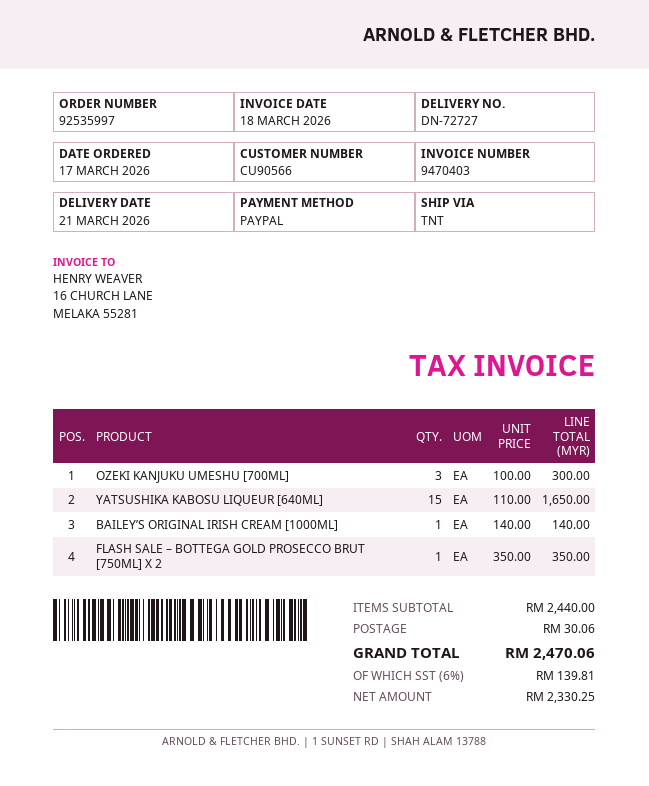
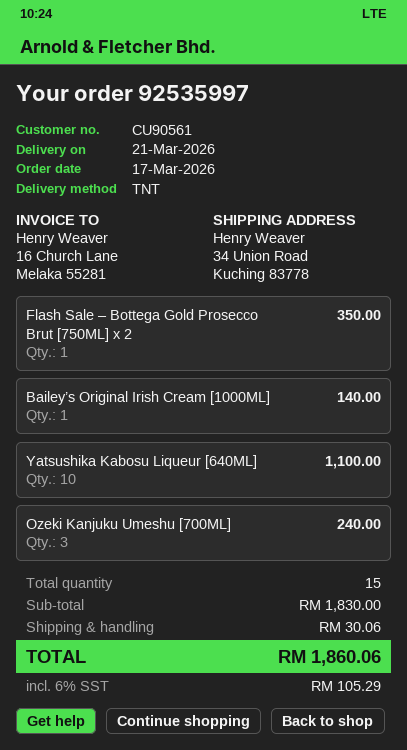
customer number: CU90566 -> CU90561
OZEKI KANJUKU UMESHU [700ML]: 3 for 300.00 -> 3 for 240.00
YATSUSHIKA KABOSU LIQUEUR [640ML]: 15 for 1650.00 -> 10 for 1100.00
subtotal: 2440.00 -> 1830.00
tax: 6% = 139.81 -> 6% = 105.29
total: 2470.06 -> 1860.06

